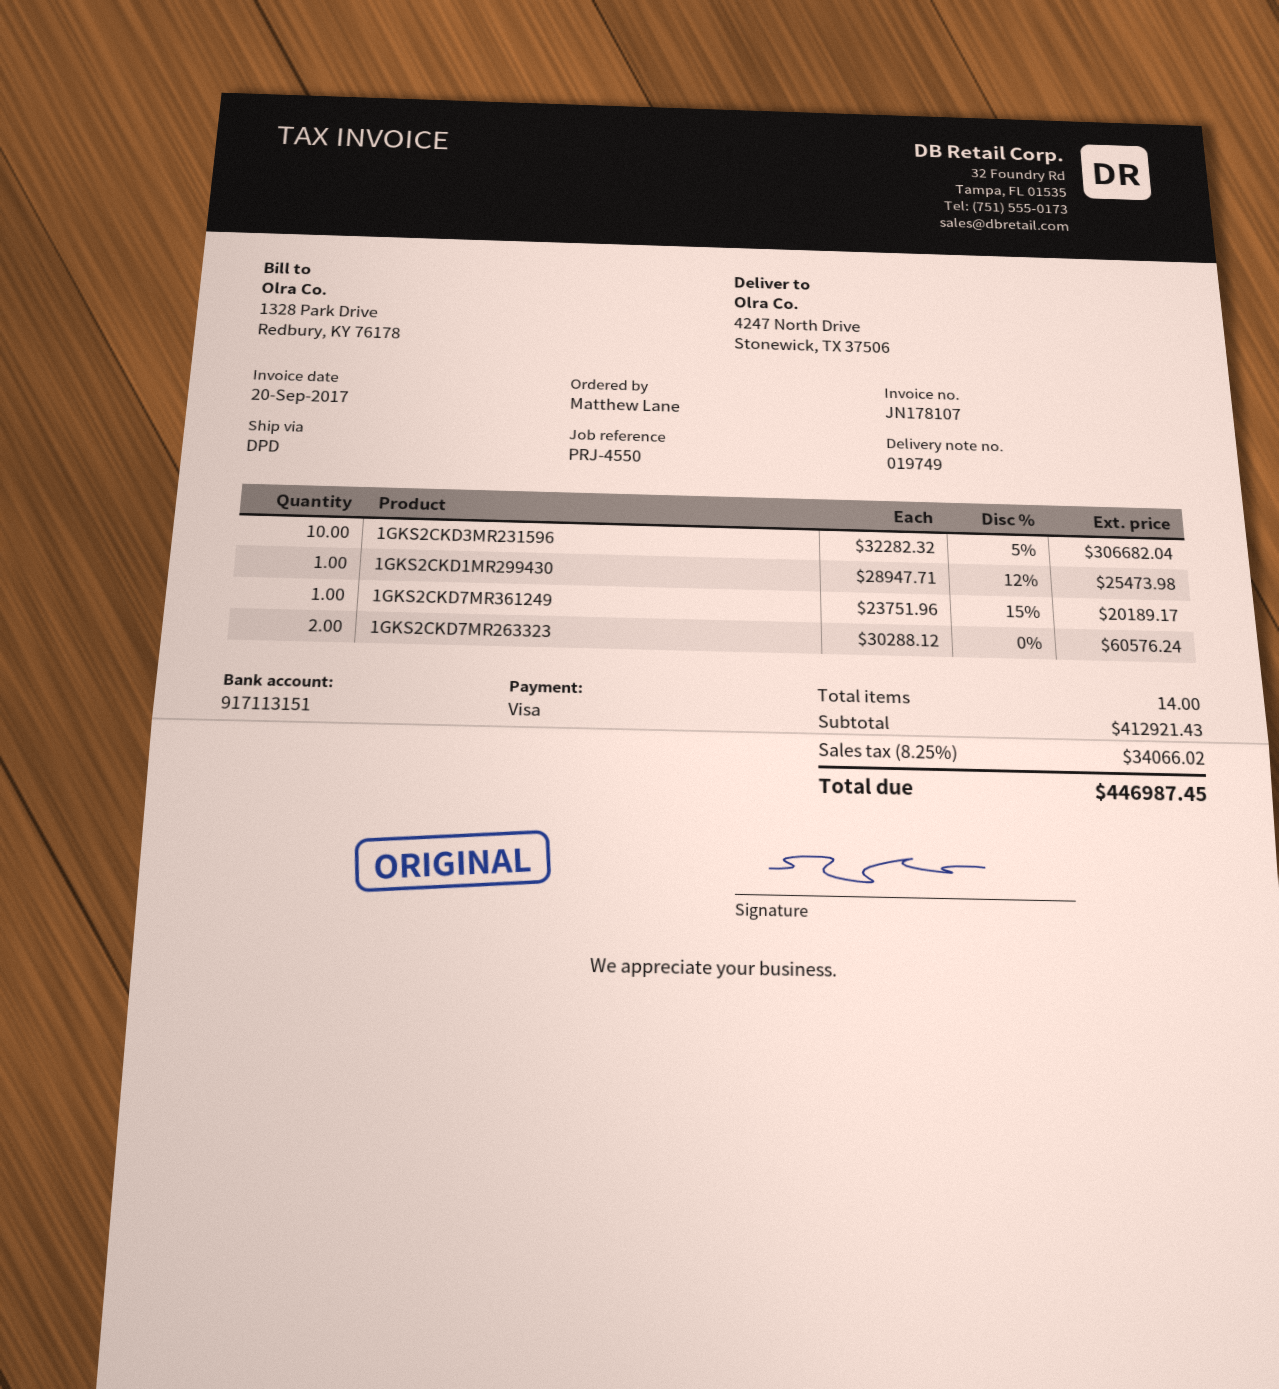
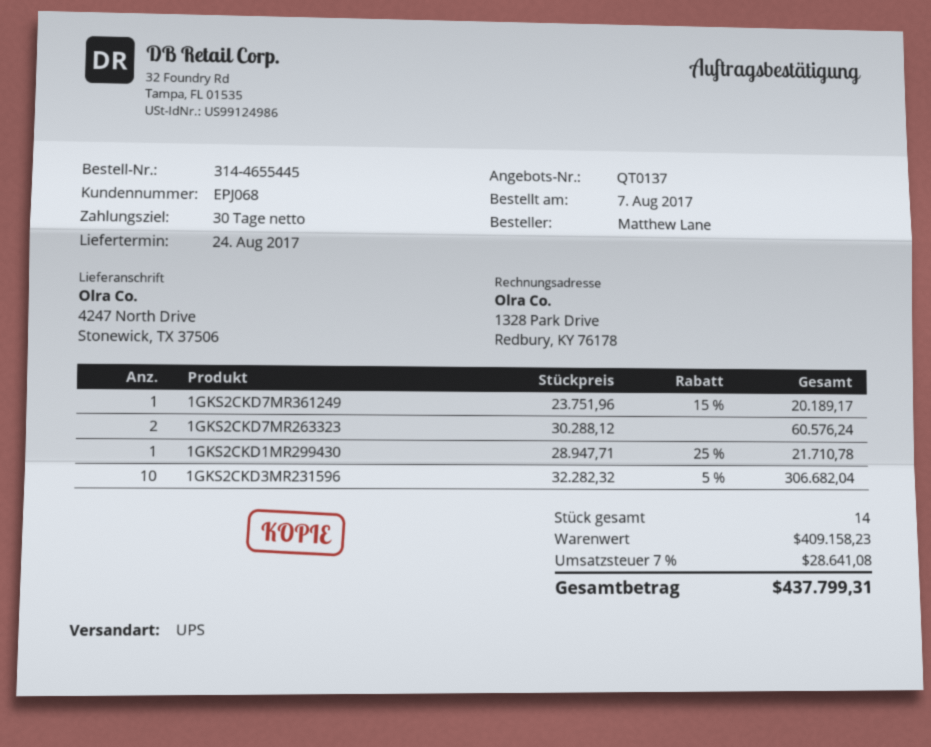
shipping method: DPD -> UPS
1GKS2CKD1MR299430: 1 x 28947.71 - 12% = 25473.98 -> 1 x 28947.71 - 25% = 21710.78
subtotal: 412921.43 -> 409158.23
tax: 8.25% = 34066.02 -> 7% = 28641.08
total: 446987.45 -> 437799.31

